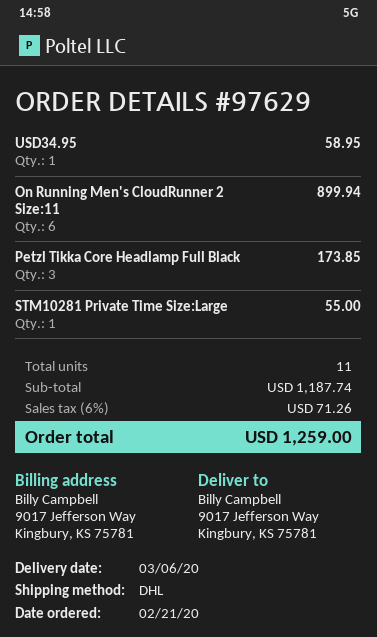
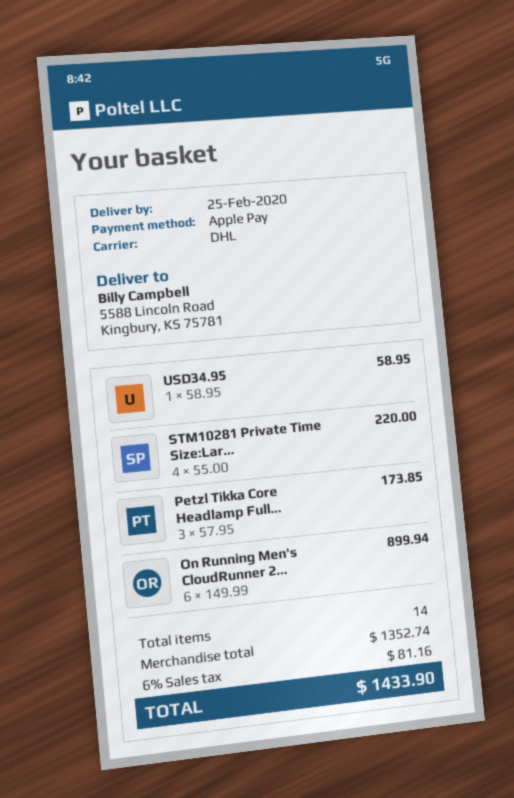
delivery date: 2020-03-06 -> 2020-02-25
ship to: 9017 Jefferson Way, Kingbury, KS 75781 -> 5588 Lincoln Road, Kingbury, KS 75781
STM10281 Private Time Size:Large: 1 for 55.00 -> 4 for 220.00
total quantity: 11 -> 14
subtotal: 1187.74 -> 1352.74
tax: 6% = 71.26 -> 6% = 81.16
total: 1259.00 -> 1433.90

